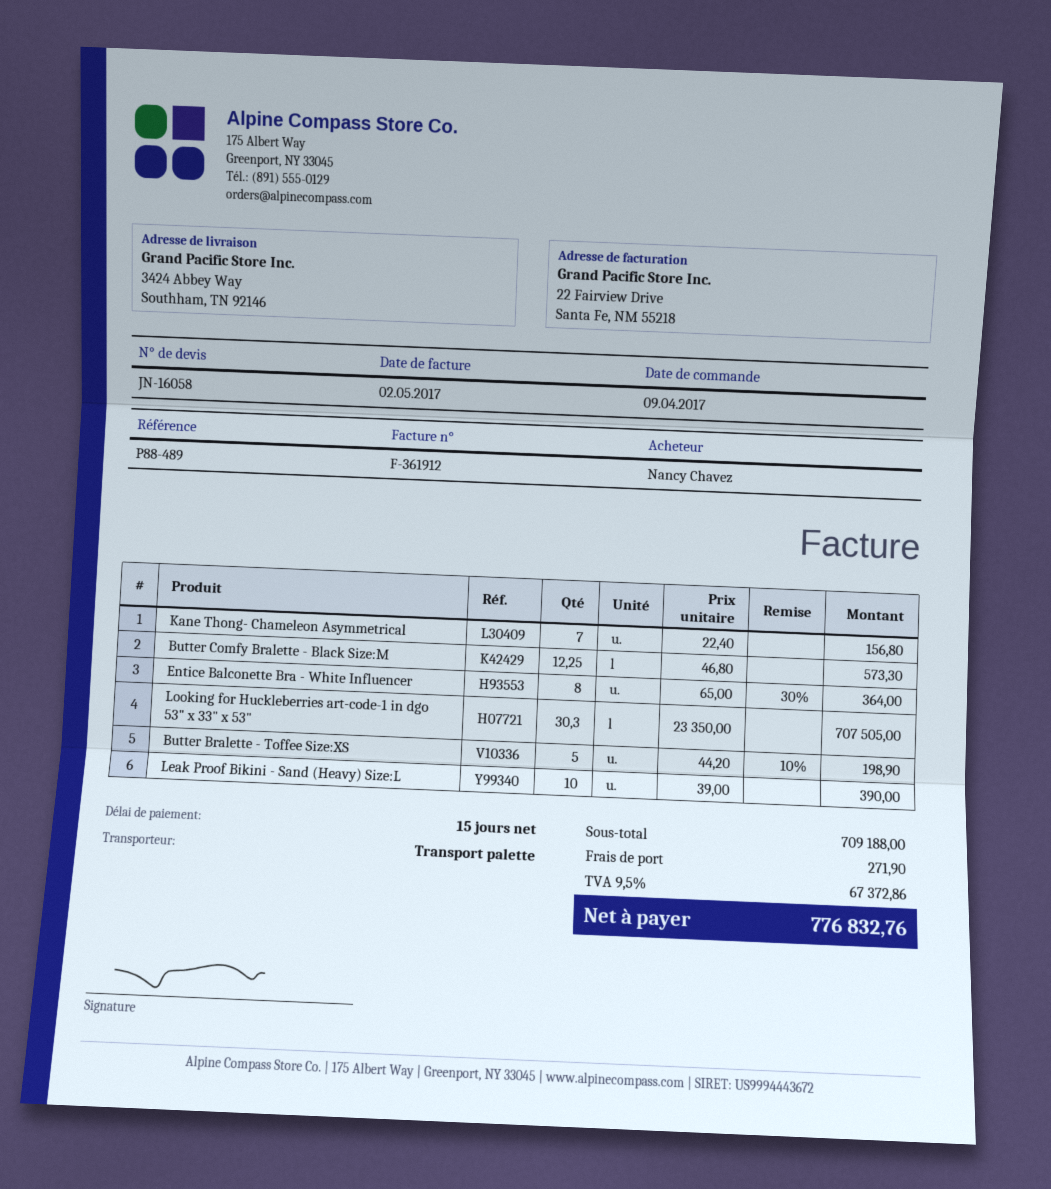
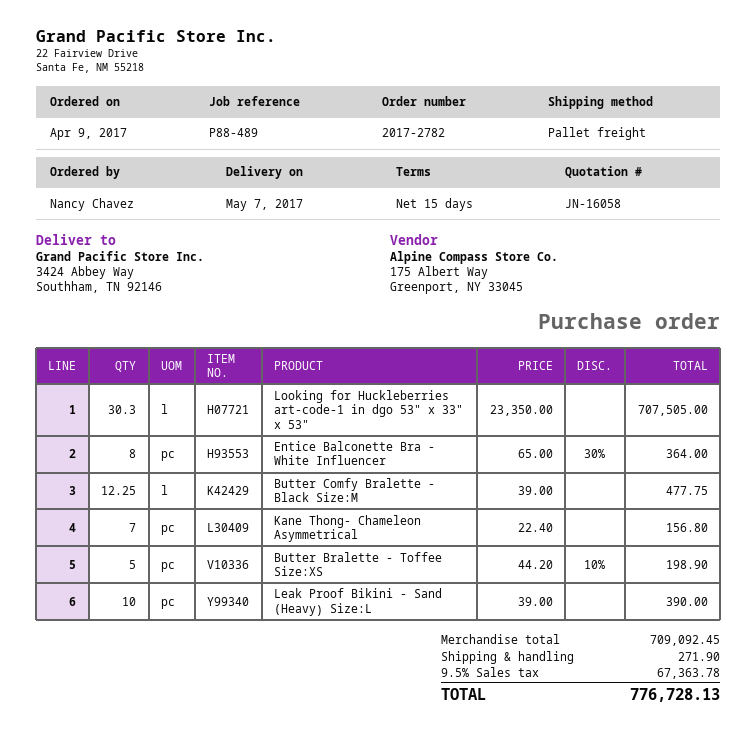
Butter Comfy Bralette - Black Size:M: 12.25 x 46.80 = 573.30 -> 12.25 x 39.00 = 477.75
subtotal: 709188.00 -> 709092.45
tax: 9.5% = 67372.86 -> 9.5% = 67363.78
total: 776832.76 -> 776728.13

